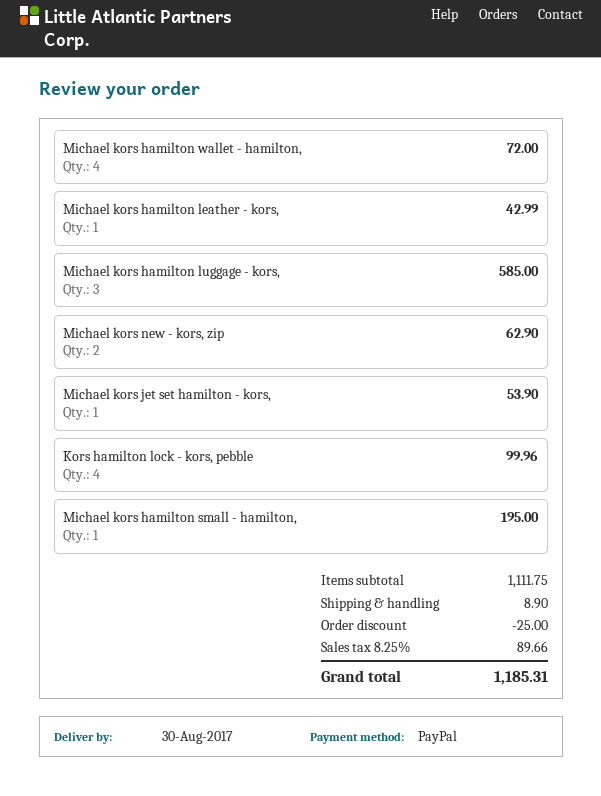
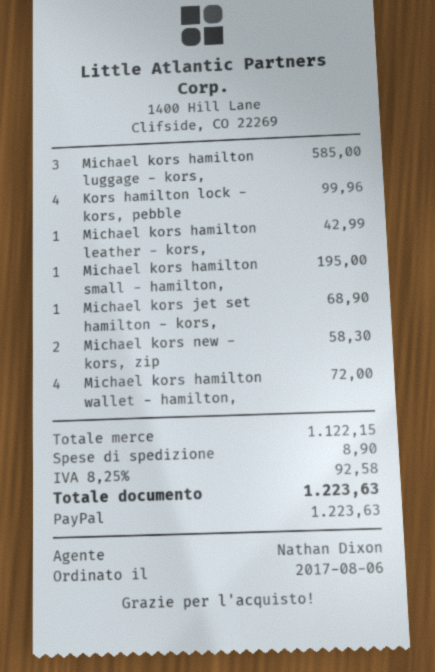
Michael kors new - kors, zip: 2 for 62.90 -> 2 for 58.30
Michael kors jet set hamilton - kors,: 1 for 53.90 -> 1 for 68.90
subtotal: 1111.75 -> 1122.15
discount: 25.00 -> none
tax: 8.25% = 89.66 -> 8.25% = 92.58
total: 1185.31 -> 1223.63

